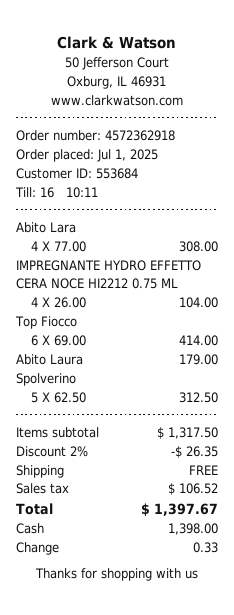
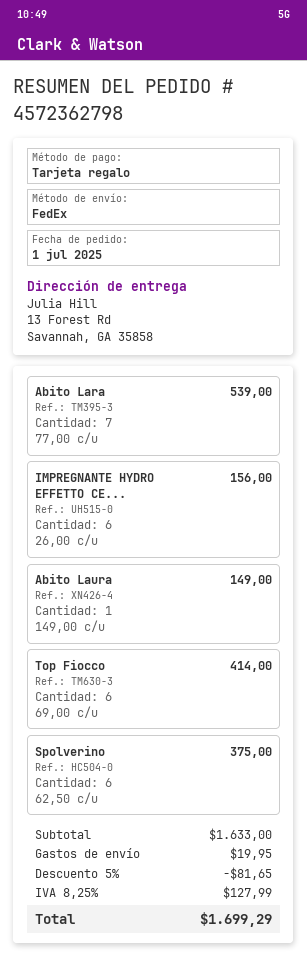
order number: 4572362918 -> 4572362798
payment method: cash -> gift card
Abito Lara: 4 x 77.00 = 308.00 -> 7 x 77.00 = 539.00
IMPREGNANTE HYDRO EFFETTO CERA NOCE HI2212 0.75 ML: 4 x 26.00 = 104.00 -> 6 x 26.00 = 156.00
Abito Laura: 1 x 179.00 = 179.00 -> 1 x 149.00 = 149.00
Spolverino: 5 x 62.50 = 312.50 -> 6 x 62.50 = 375.00
subtotal: 1317.50 -> 1633.00
discount: 2% = 26.35 -> 5% = 81.65
shipping: 0.00 -> 19.95
tax: 106.52 -> 127.99
total: 1397.67 -> 1699.29

